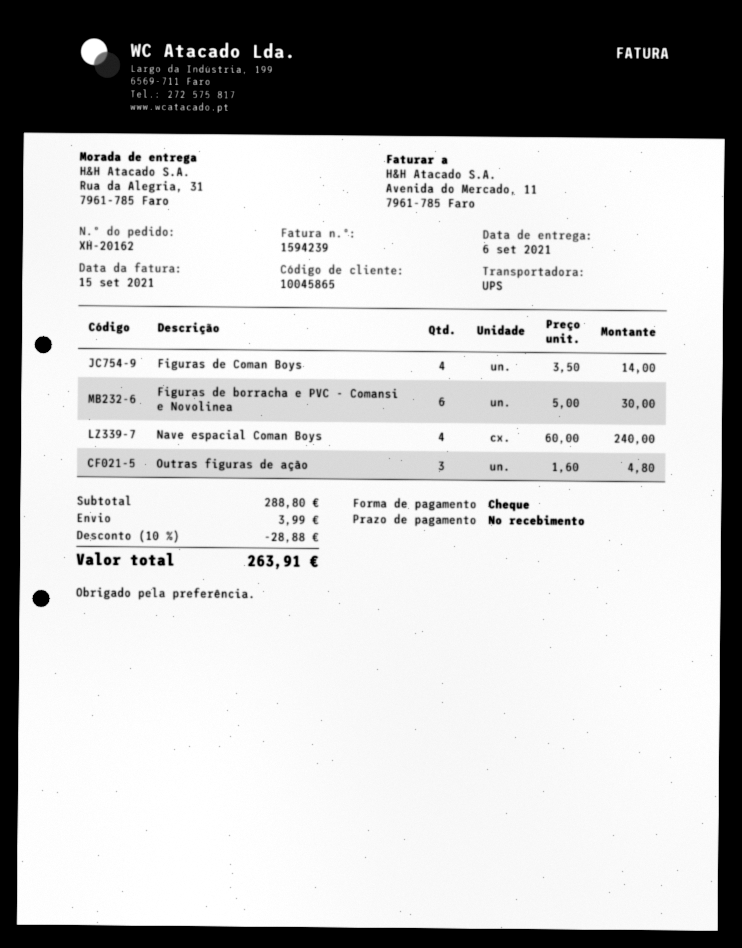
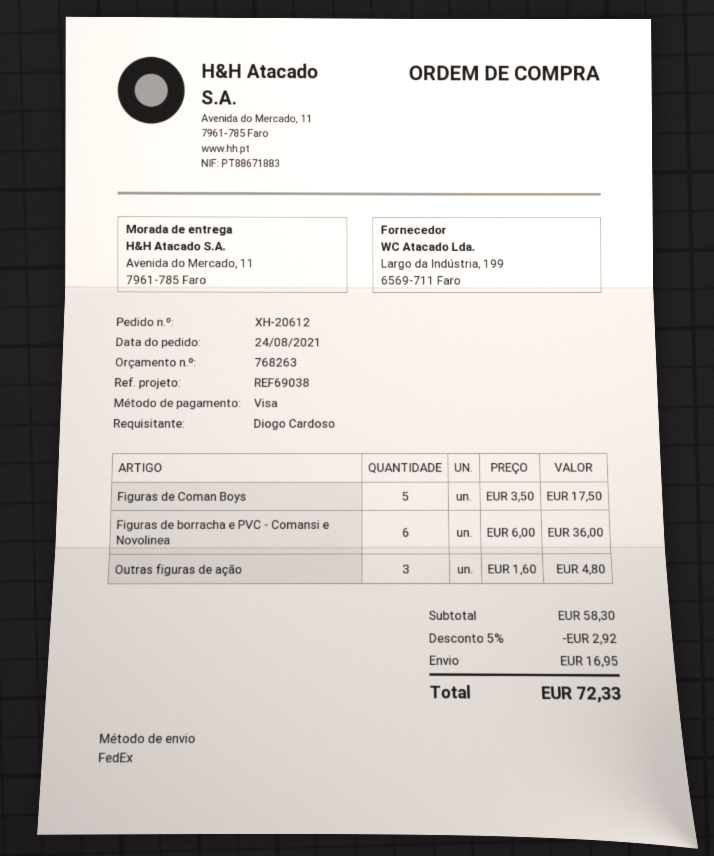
order number: XH-20162 -> XH-20612
payment method: cheque -> Visa
shipping method: UPS -> FedEx
ship to: Rua da Alegria, 31, 7961-785 Faro -> Avenida do Mercado, 11, 7961-785 Faro
Figuras de Coman Boys: 4 x 3.50 = 14.00 -> 5 x 3.50 = 17.50
Figuras de borracha e PVC - Comansi e Novolinea: 6 x 5.00 = 30.00 -> 6 x 6.00 = 36.00
Nave espacial Coman Boys: 4 x 60.00 = 240.00 -> none
subtotal: 288.80 -> 58.30
discount: 10% = 28.88 -> 5% = 2.92
shipping: 3.99 -> 16.95
total: 263.91 -> 72.33

